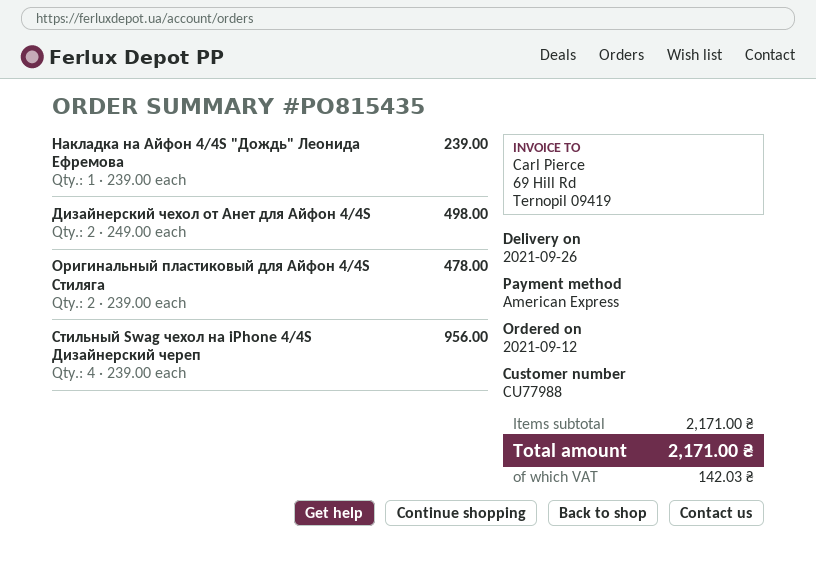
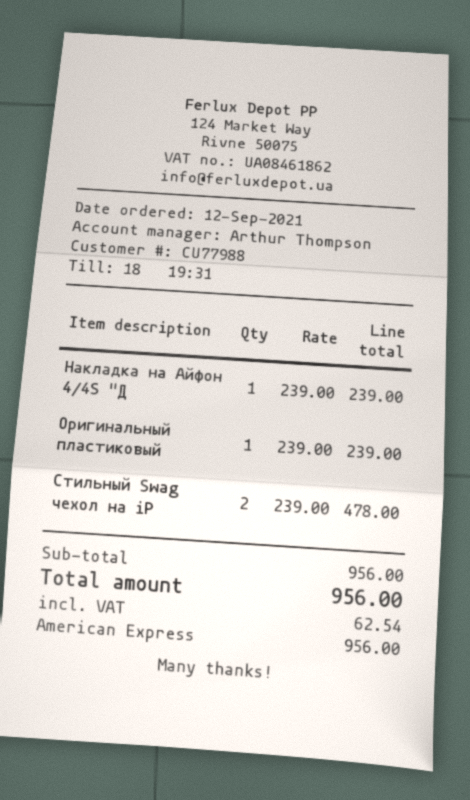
Дизайнерский чехол от Анет для Айфон 4/4S: 2 x 249.00 = 498.00 -> none
Оригинальный пластиковый для Айфон 4/4S Стиляга: 2 x 239.00 = 478.00 -> 1 x 239.00 = 239.00
Стильный Swag чехол на iPhone 4/4S Дизайнерский череп: 4 x 239.00 = 956.00 -> 2 x 239.00 = 478.00
subtotal: 2171.00 -> 956.00
tax: 142.03 -> 62.54
total: 2171.00 -> 956.00

